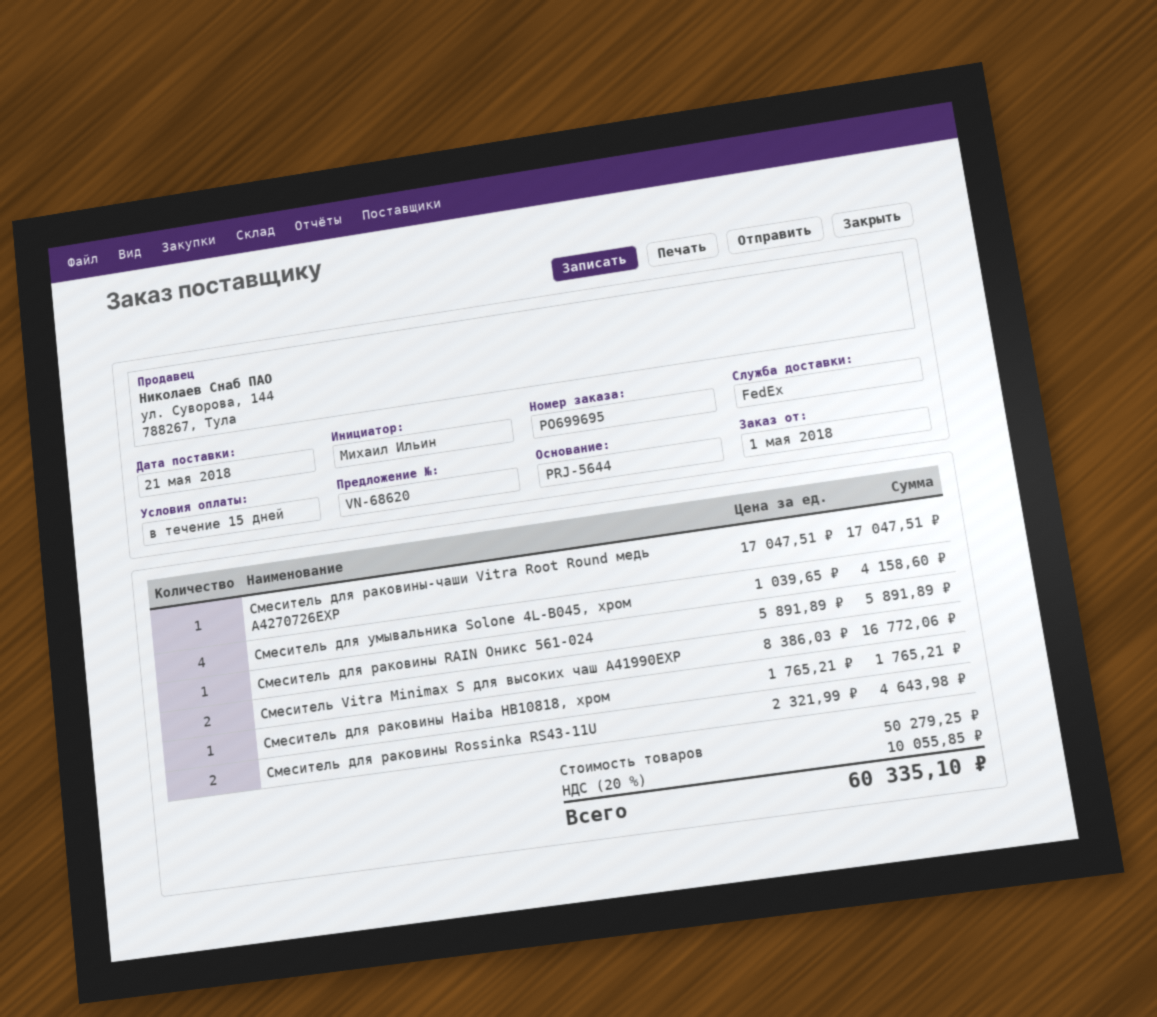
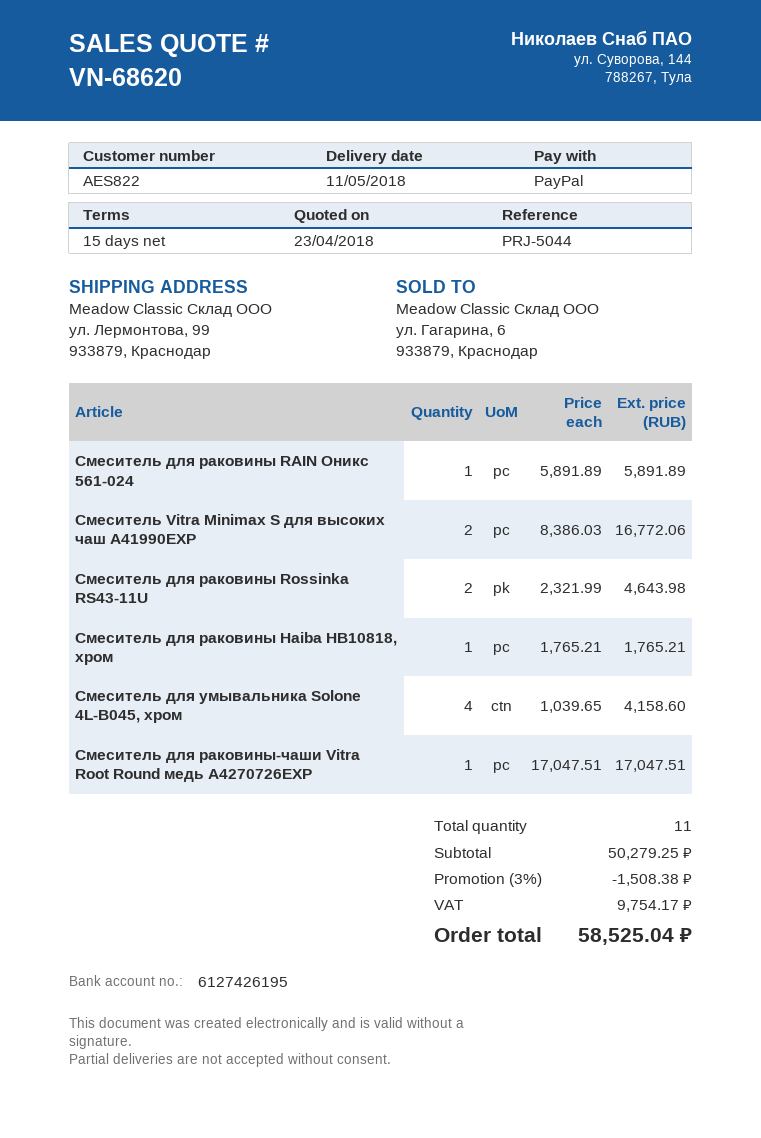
delivery date: 2018-05-21 -> 2018-05-11
reference: PRJ-5644 -> PRJ-5044
discount: none -> 3% = 1508.38
tax: 10055.85 -> 9754.17
total: 60335.10 -> 58525.04

